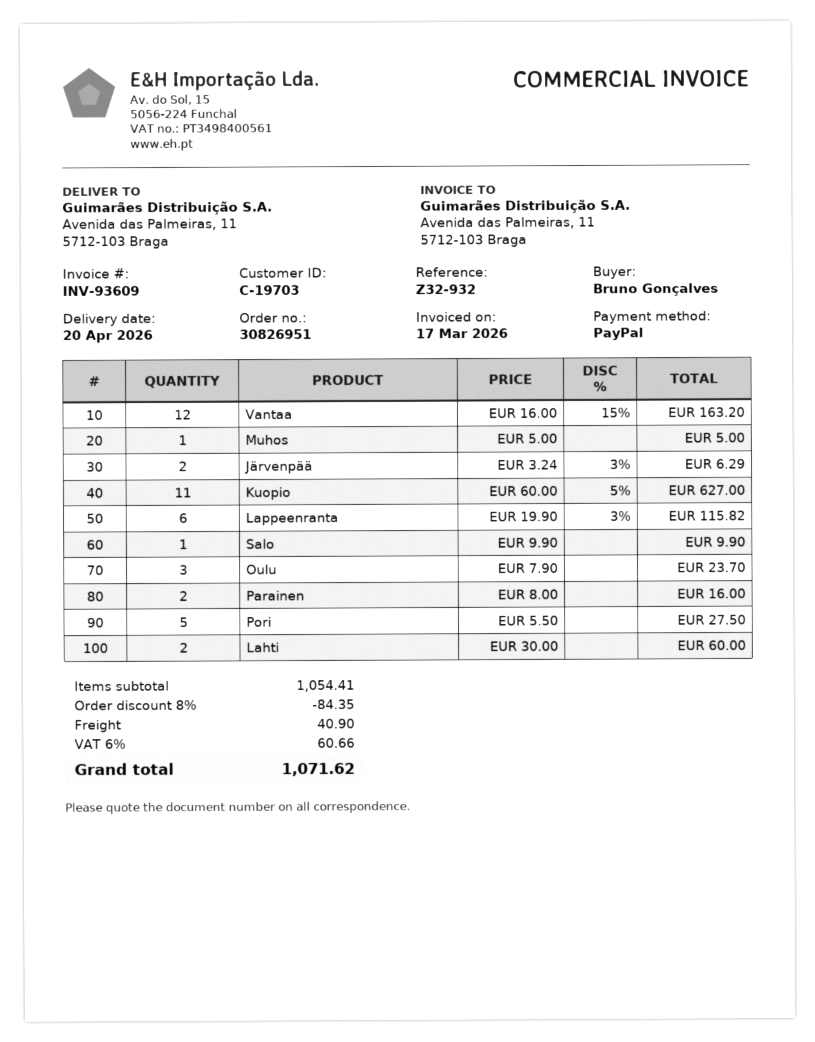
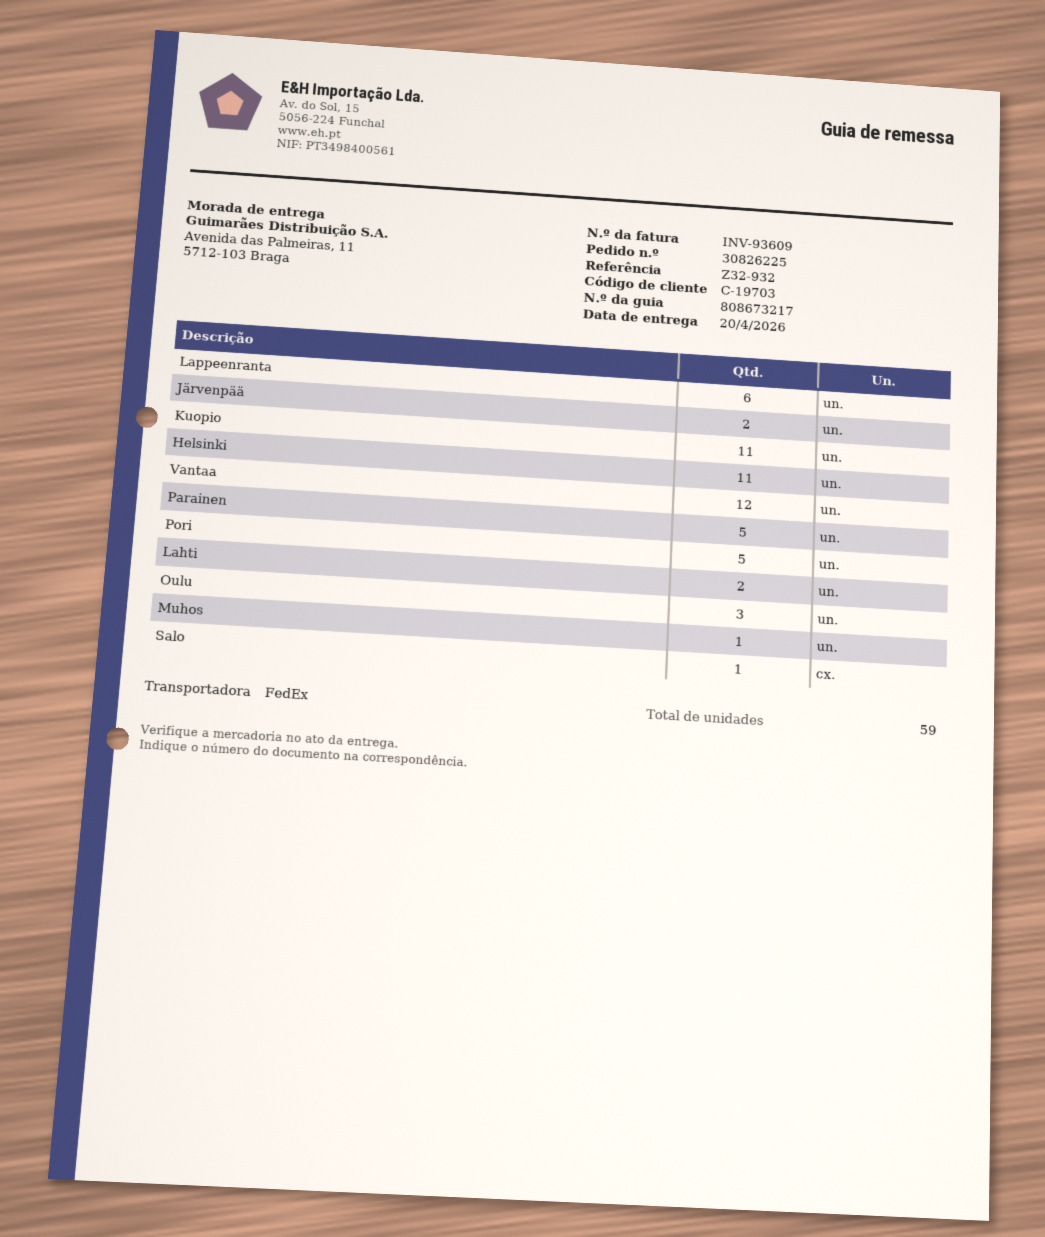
order number: 30826951 -> 30826225
Parainen: 2 -> 5
Helsinki: none -> 11

